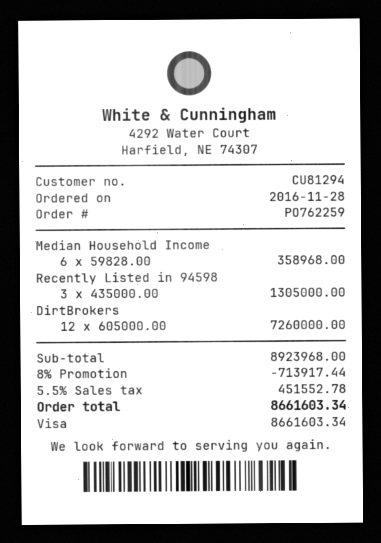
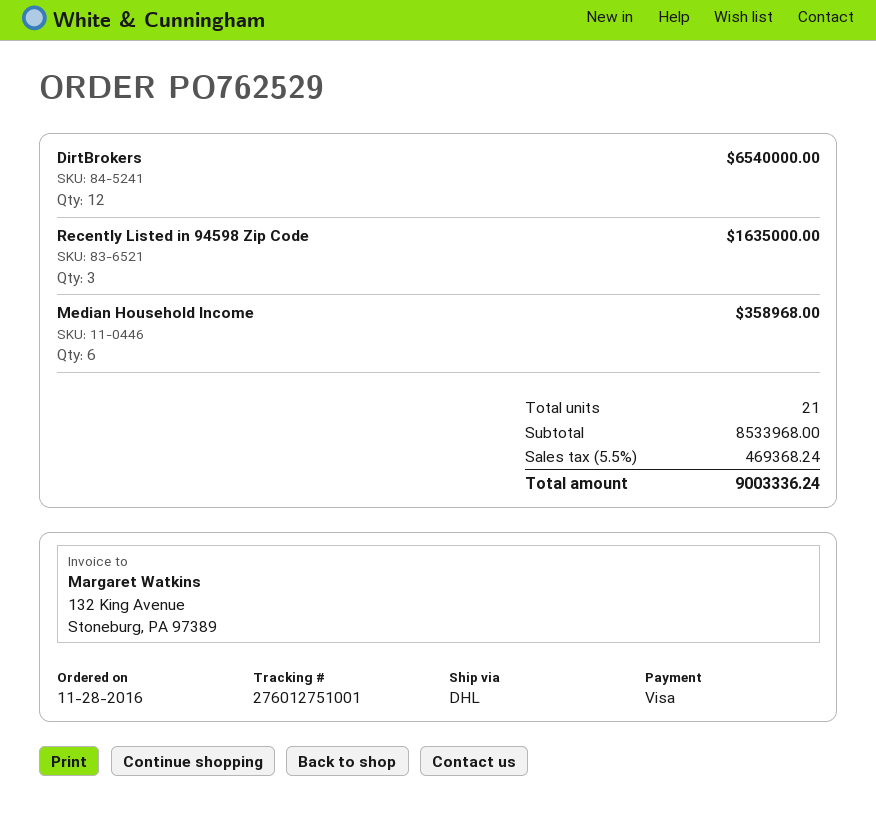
order number: PO762259 -> PO762529
Recently Listed in 94598: 3 for 1305000.00 -> 3 for 1635000.00
DirtBrokers: 12 for 7260000.00 -> 12 for 6540000.00
subtotal: 8923968.00 -> 8533968.00
discount: 8% = 713917.44 -> none
tax: 5.5% = 451552.78 -> 5.5% = 469368.24
total: 8661603.34 -> 9003336.24

